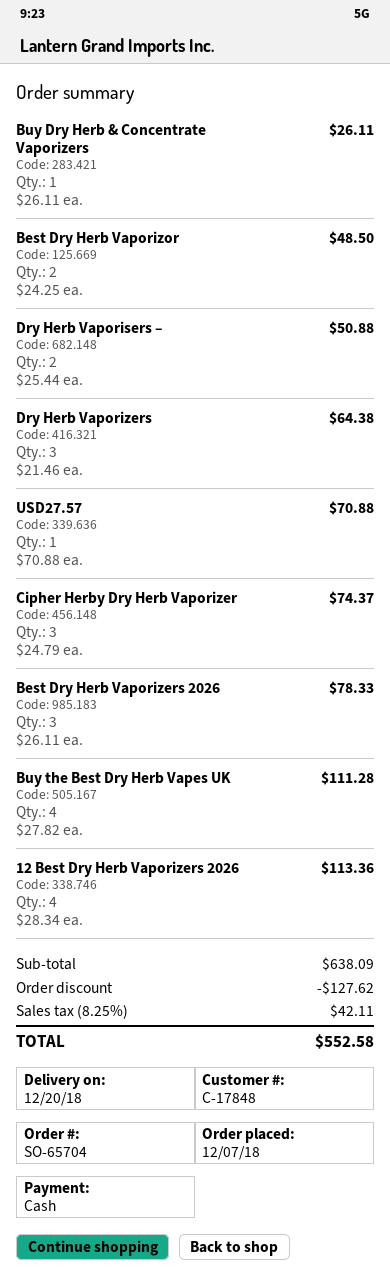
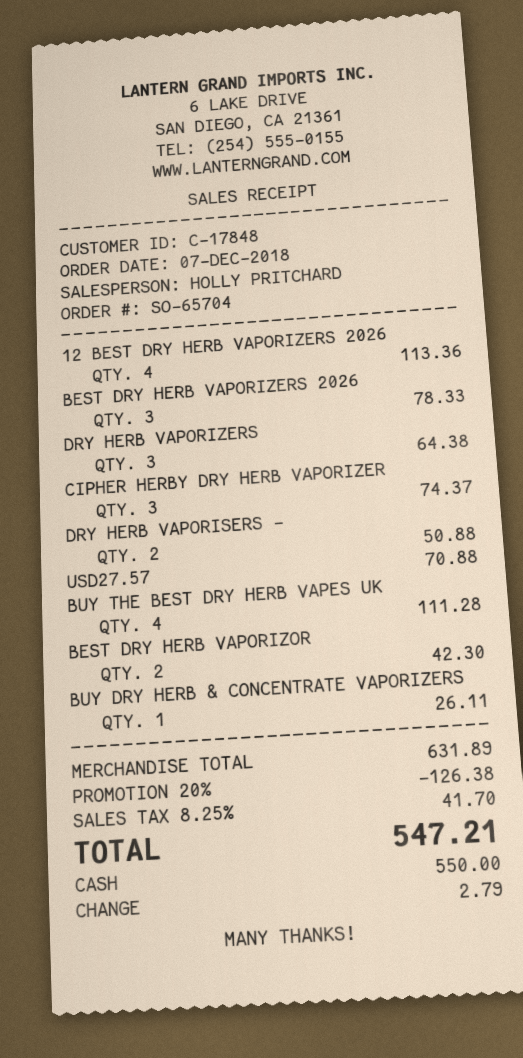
Best Dry Herb Vaporizor: 2 for 48.50 -> 2 for 42.30
subtotal: 638.09 -> 631.89
discount: 127.62 -> 126.38
tax: 8.25% = 42.11 -> 8.25% = 41.70
total: 552.58 -> 547.21

